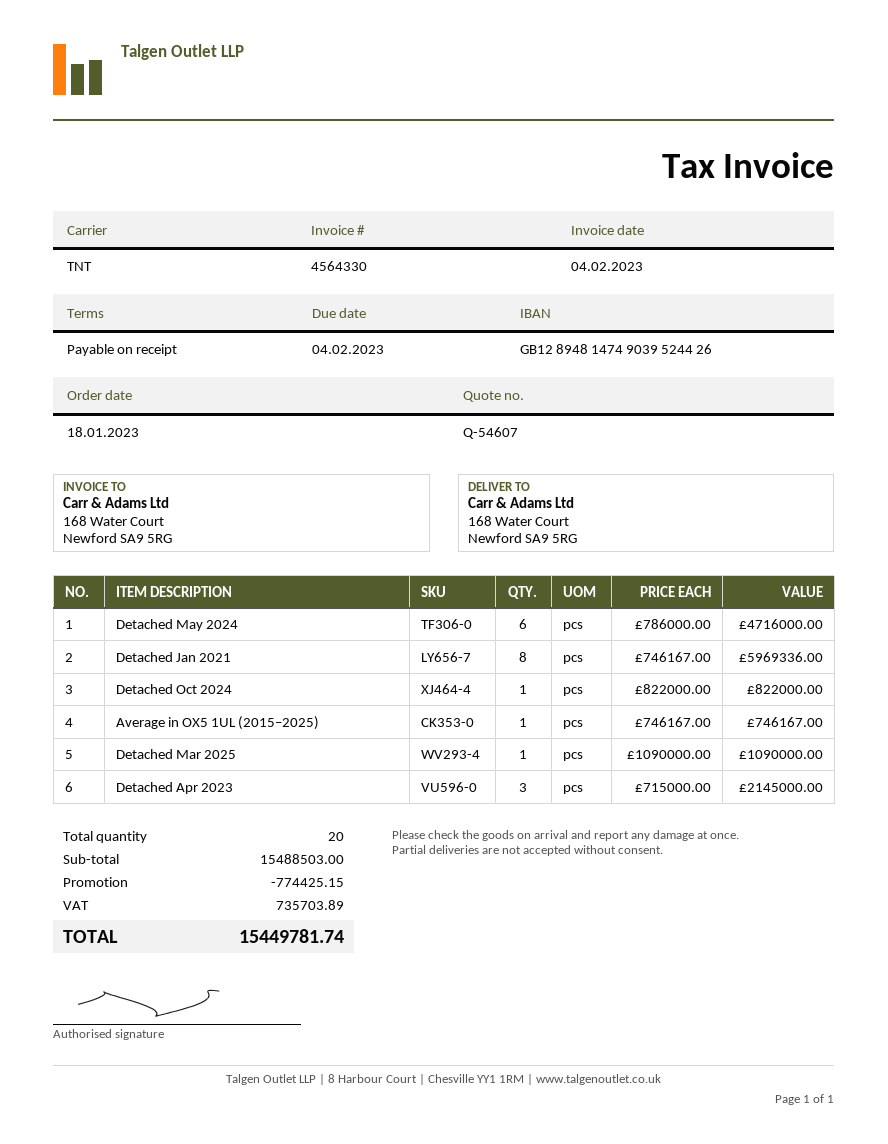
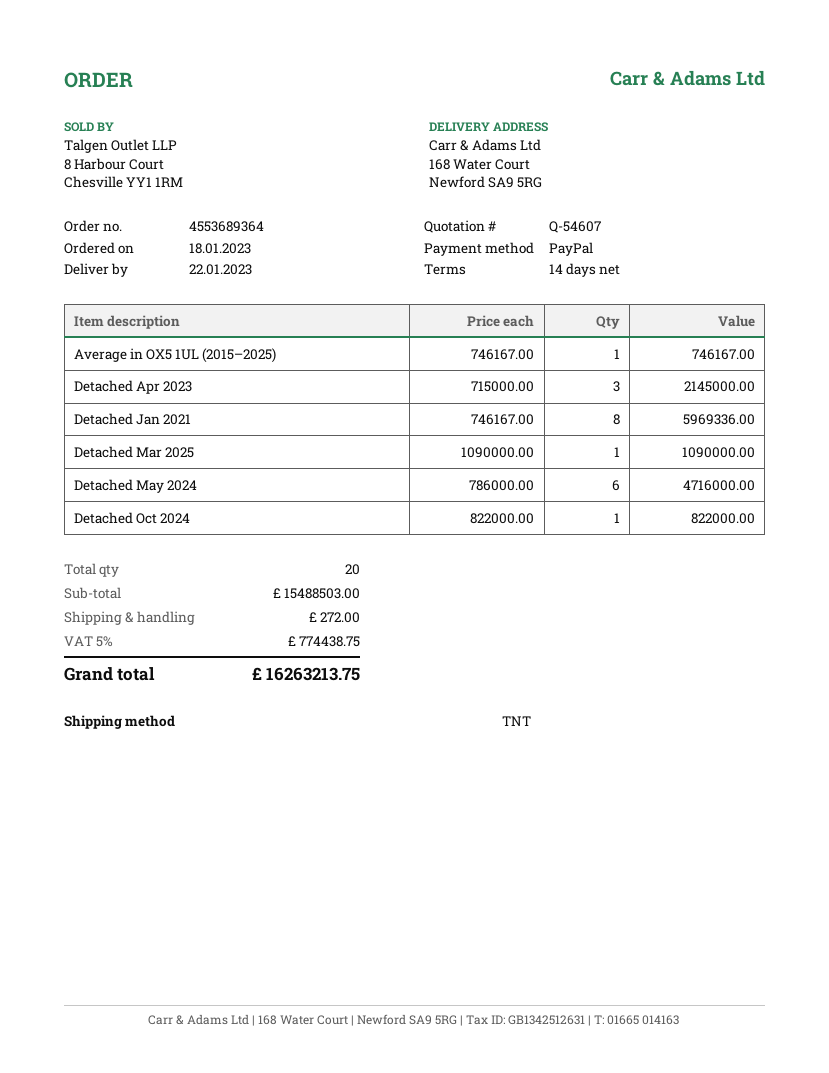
payment terms: on receipt -> 14 days
discount: 774425.15 -> none
shipping: none -> 272.00
tax: 735703.89 -> 774438.75
total: 15449781.74 -> 16263213.75

